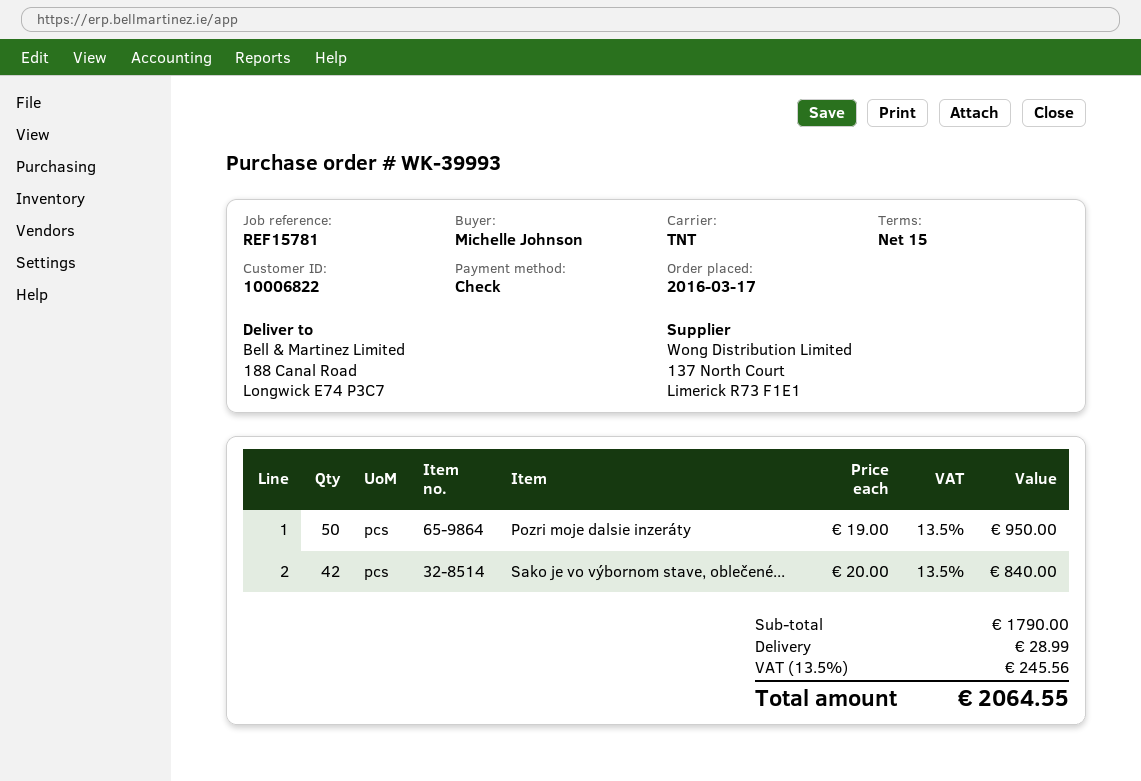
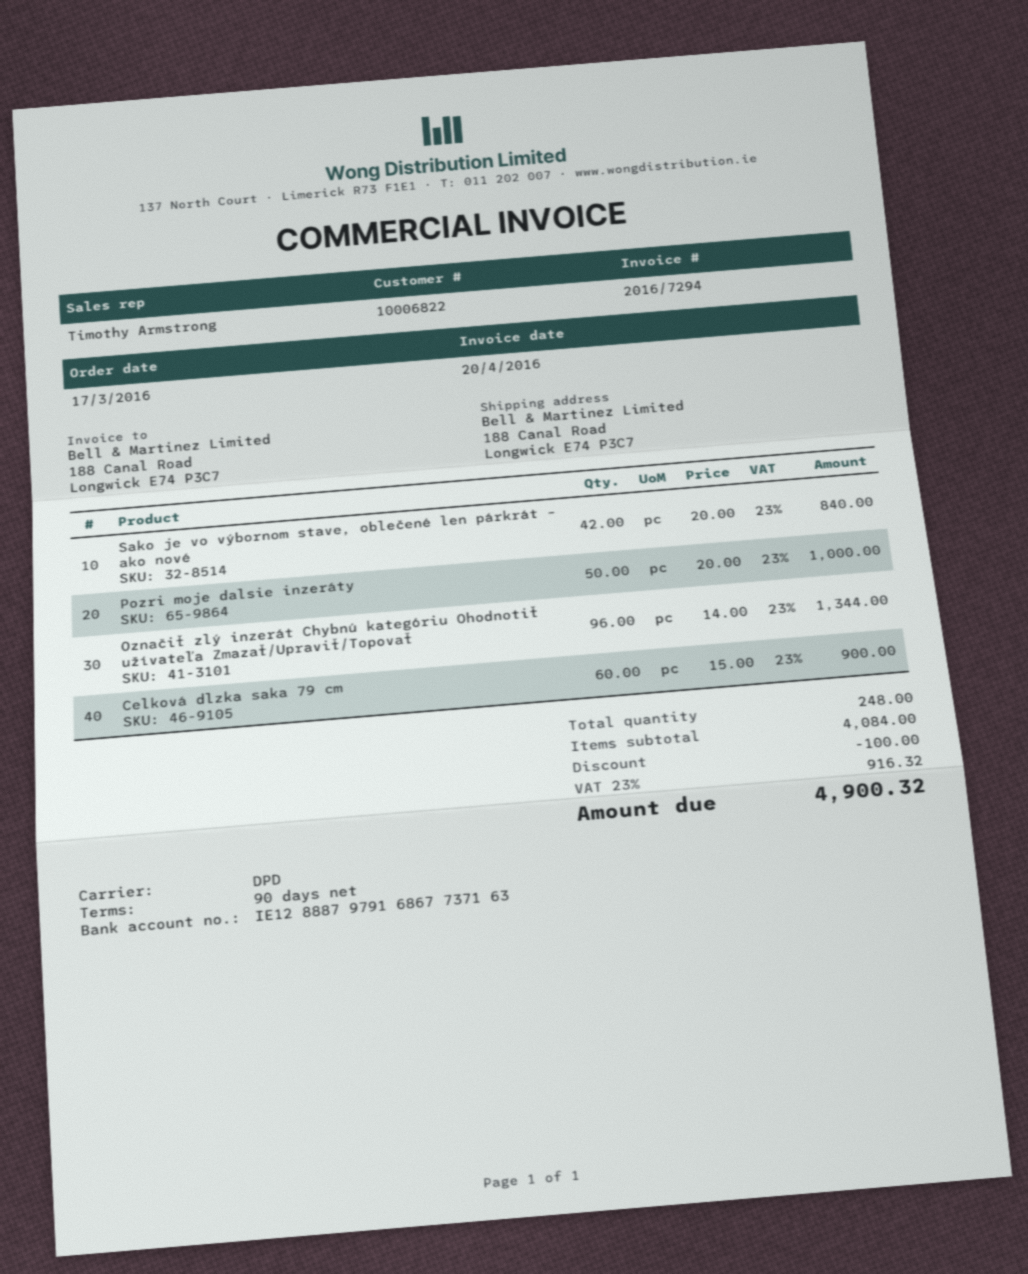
payment terms: 15 days -> 90 days
shipping method: TNT -> DPD
Pozri moje dalsie inzeráty: 50 x 19.00 = 950.00 -> 50 x 20.00 = 1000.00
Označiť zlý inzerát Chybnú kategóriu Ohodnotiť užívateľa Zmazať/Upraviť/Topovať: none -> 96 x 14.00 = 1344.00
Celková dlzka saka 79 cm: none -> 60 x 15.00 = 900.00
subtotal: 1790.00 -> 4084.00
discount: none -> 100.00
shipping: 28.99 -> none
tax: 13.5% = 245.56 -> 23% = 916.32
total: 2064.55 -> 4900.32

